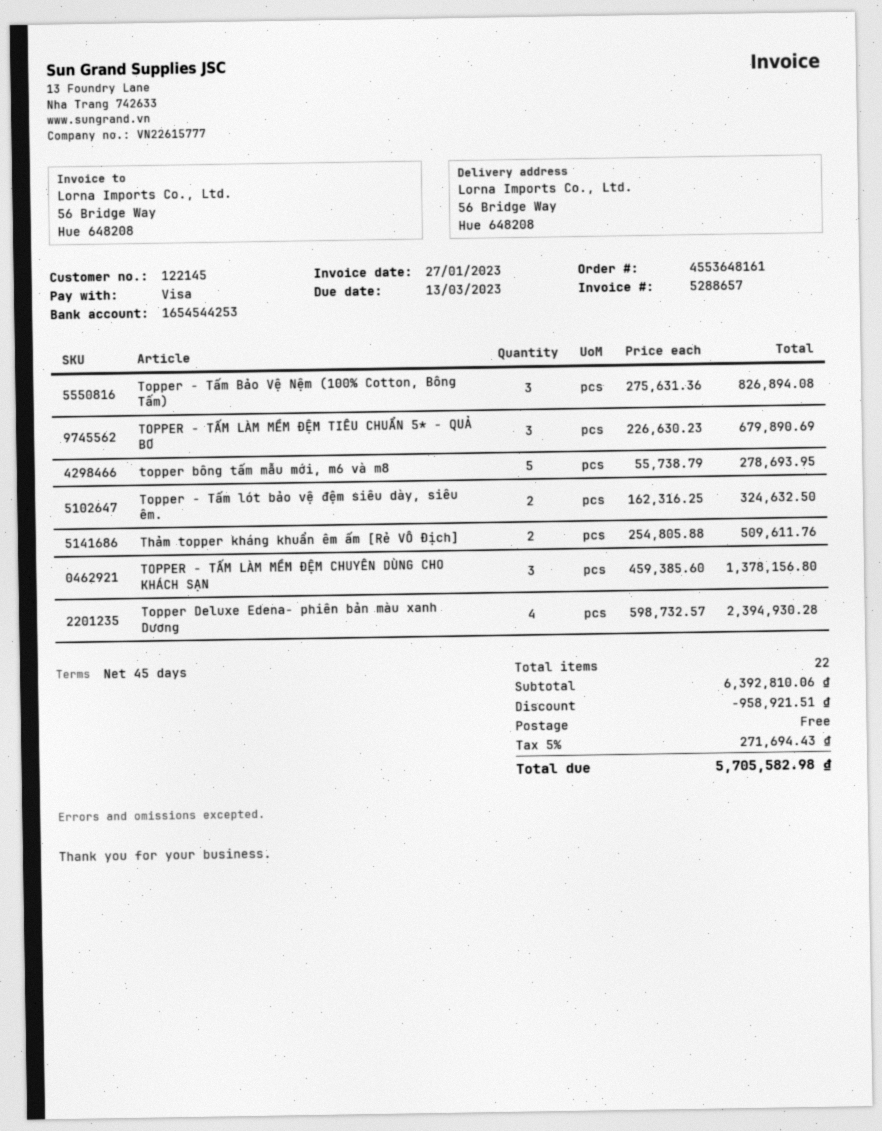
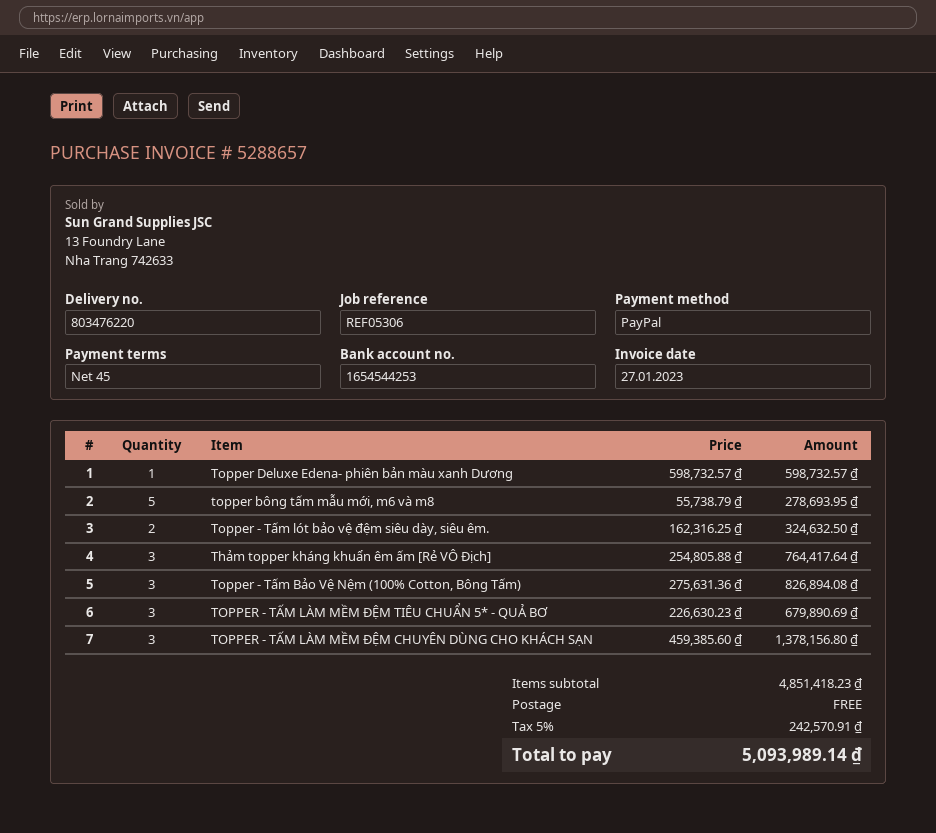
payment method: Visa -> PayPal
Thảm topper kháng khuẩn êm ấm [Rẻ VÔ Địch]: 2 x 254805.88 = 509611.76 -> 3 x 254805.88 = 764417.64
Topper Deluxe Edena- phiên bản màu xanh Dương: 4 x 598732.57 = 2394930.28 -> 1 x 598732.57 = 598732.57
subtotal: 6392810.06 -> 4851418.23
discount: 958921.51 -> none
tax: 5% = 271694.43 -> 5% = 242570.91
total: 5705582.98 -> 5093989.14

